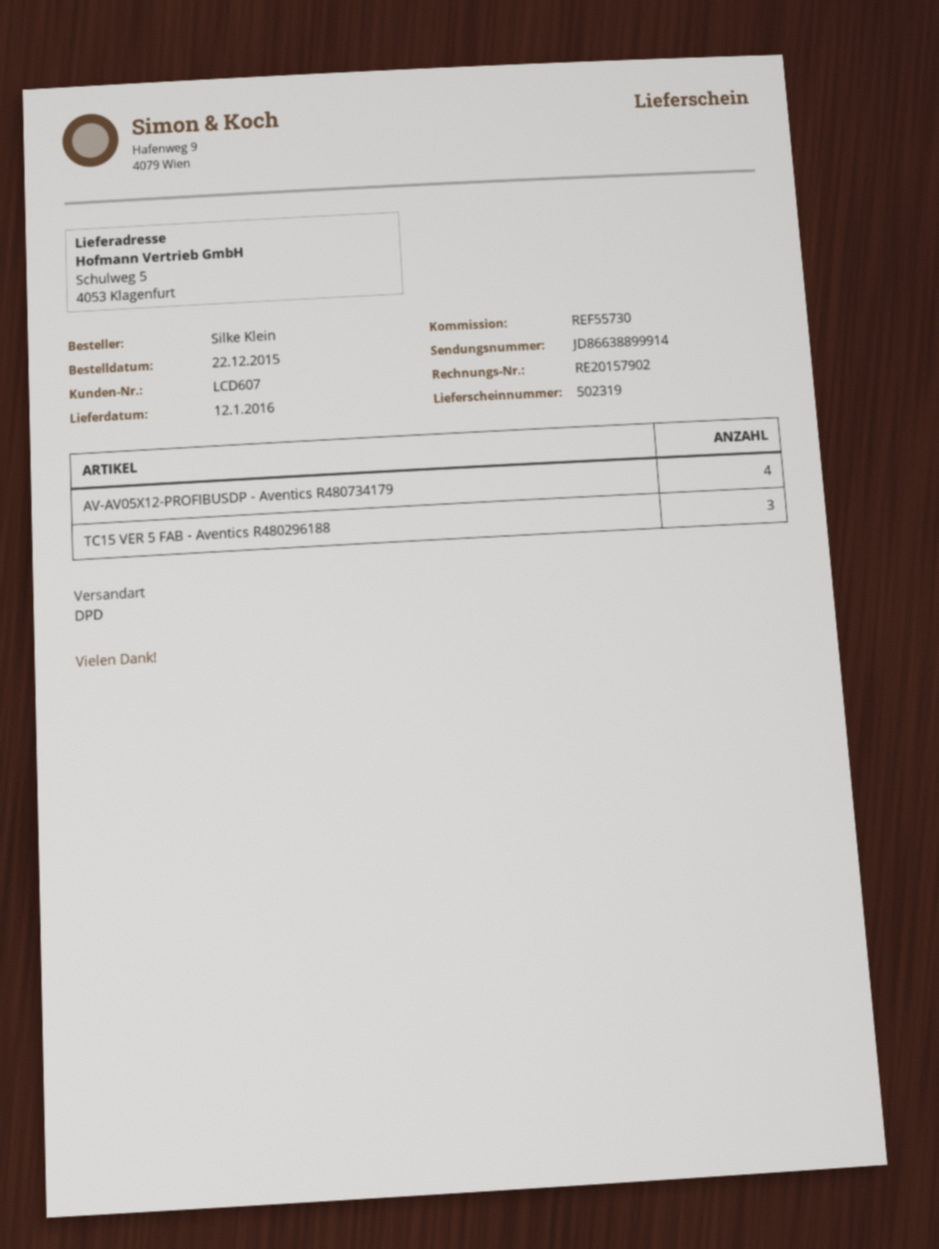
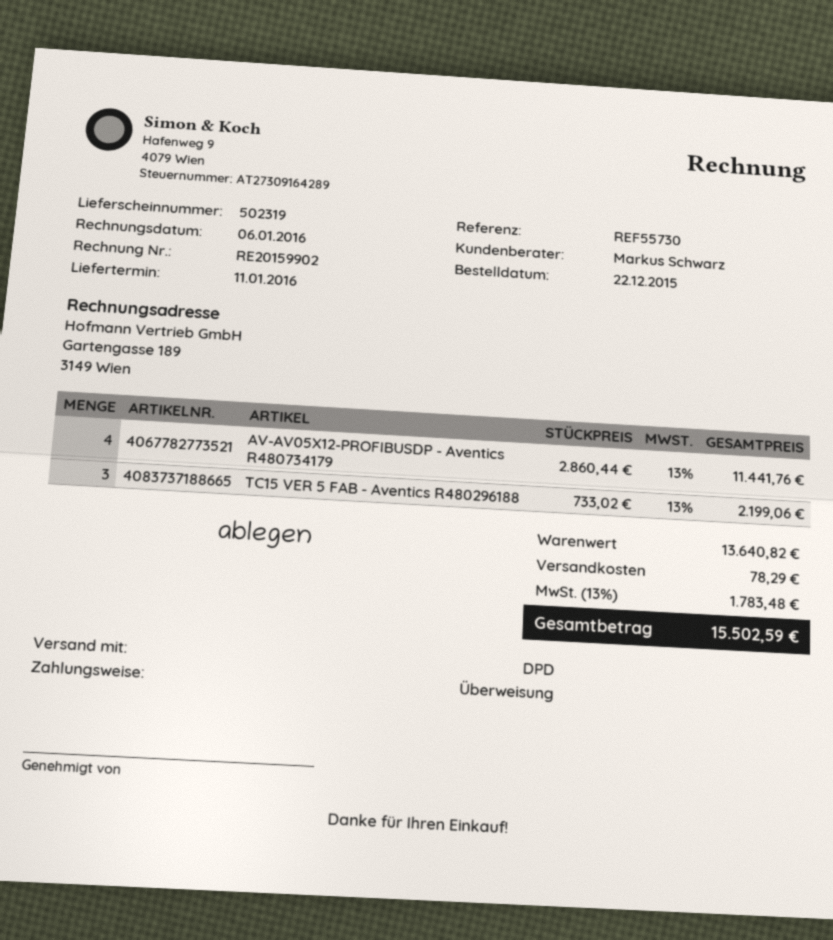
delivery date: 2016-01-12 -> 2016-01-11
invoice number: RE20157902 -> RE20159902

